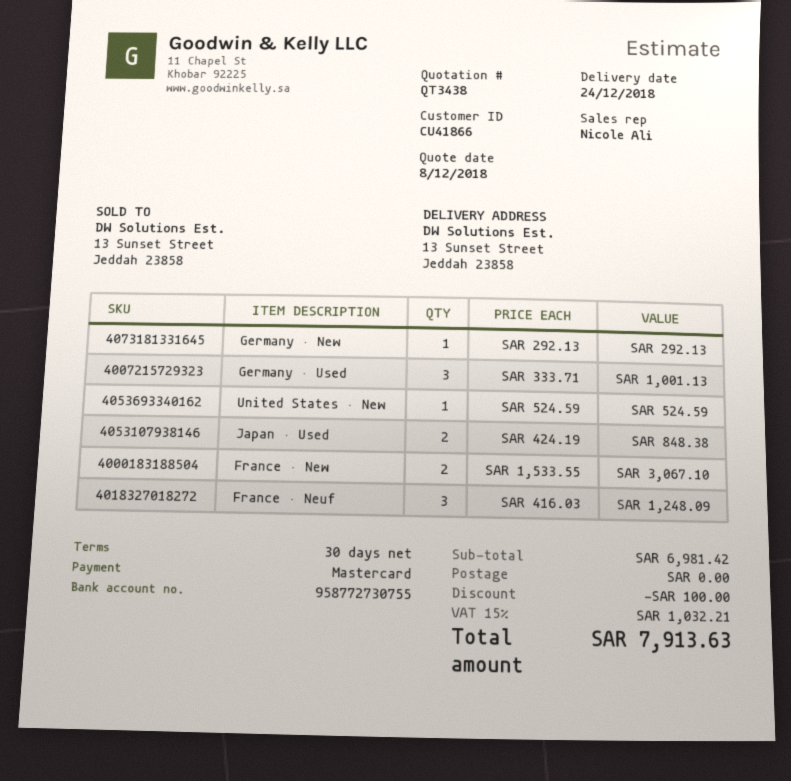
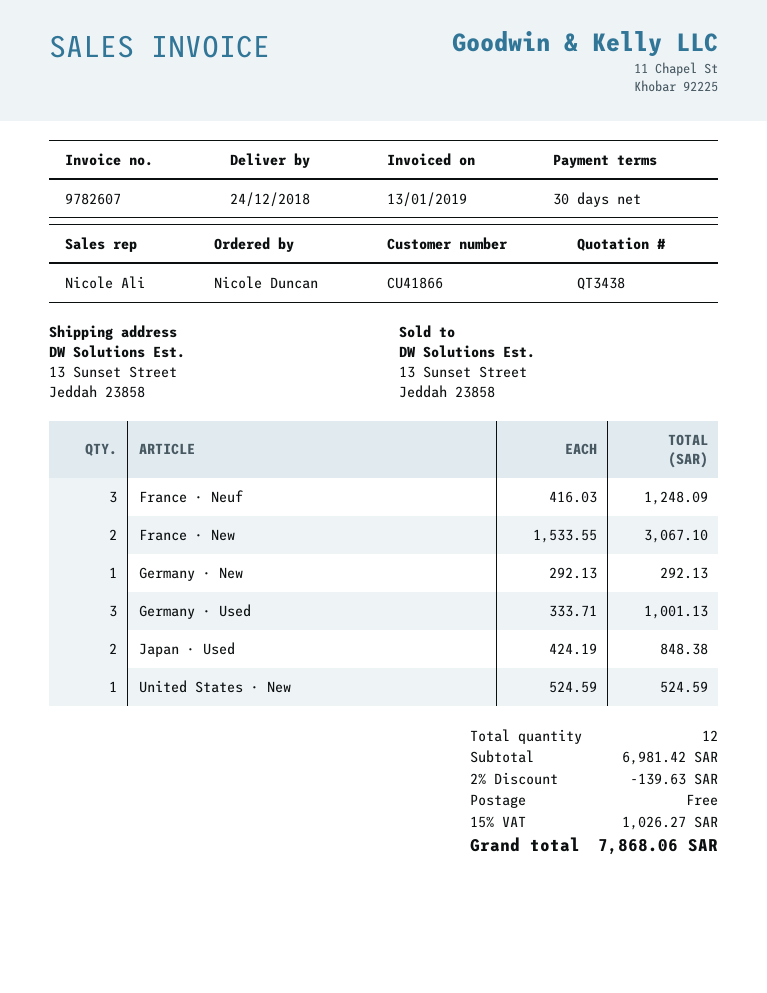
discount: 100.00 -> 139.63
tax: 15% = 1032.21 -> 15% = 1026.27
total: 7913.63 -> 7868.06

